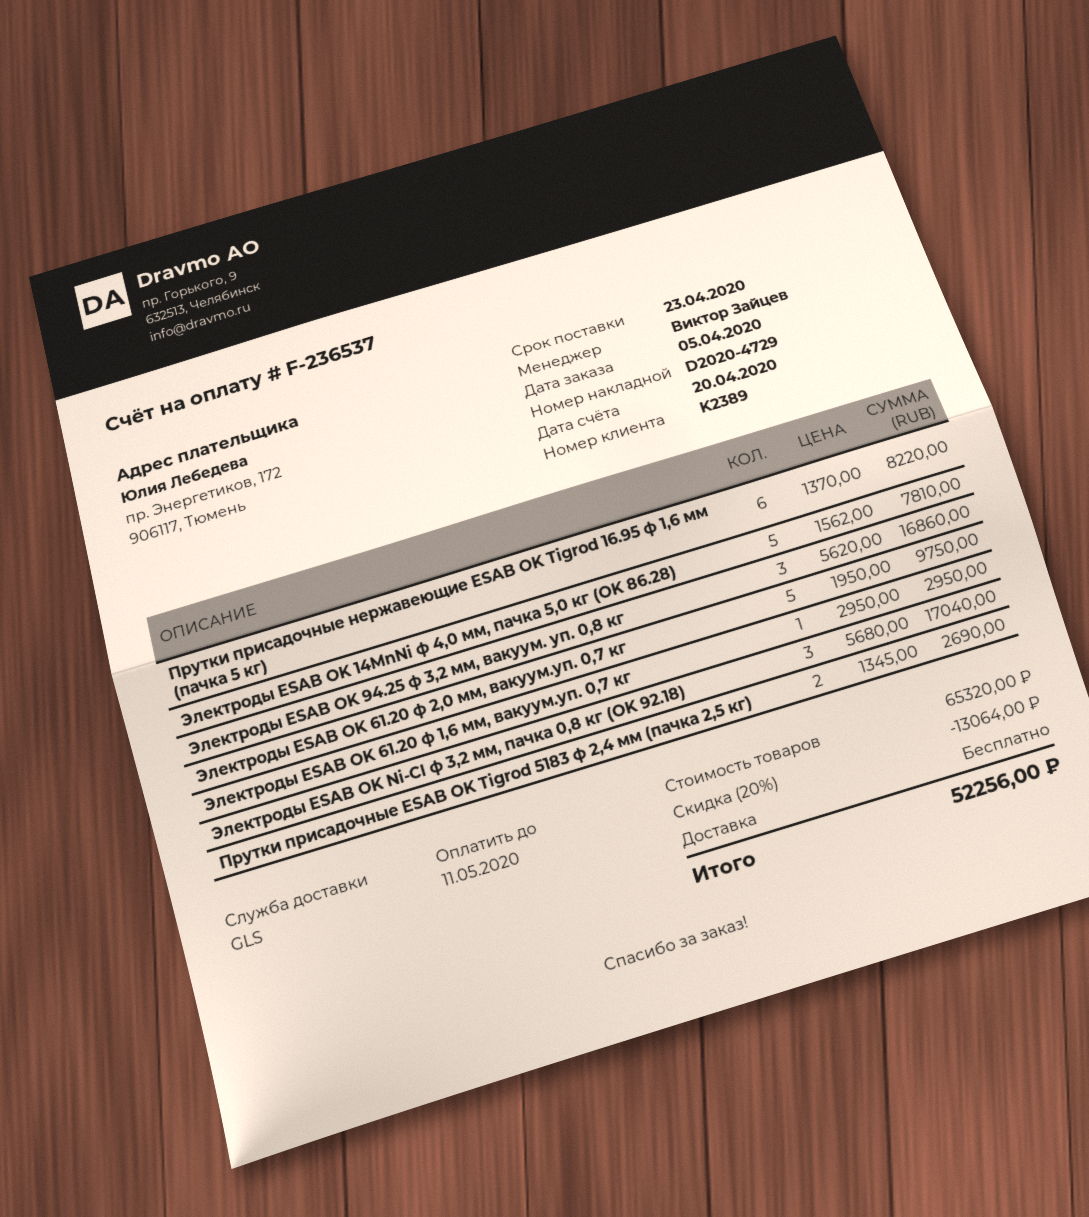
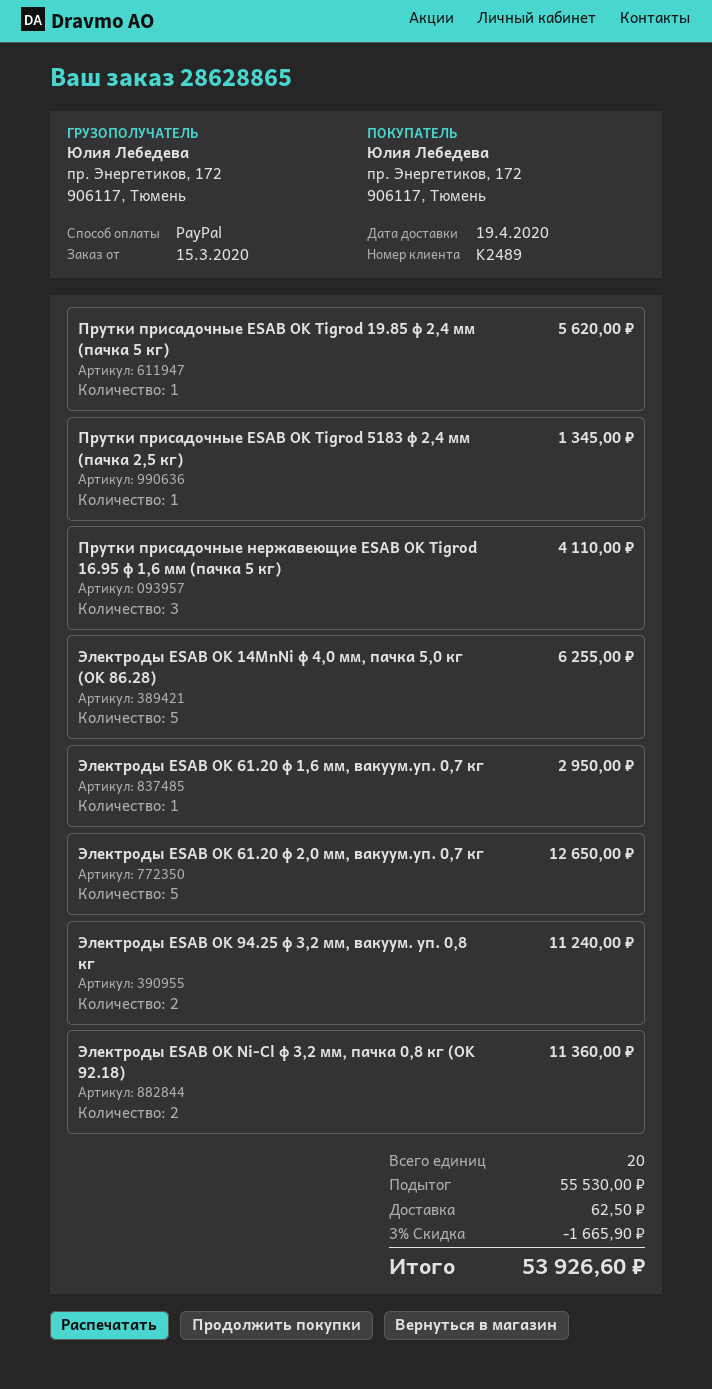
order date: 2020-04-05 -> 2020-03-15
delivery date: 2020-04-23 -> 2020-04-19
customer number: K2389 -> K2489
Прутки присадочные нержавеющие ESAB OK Tigrod 16.95 ф 1,6 мм (пачка 5 кг): 6 for 8220.00 -> 3 for 4110.00
Электроды ESAB OK 14MnNi ф 4,0 мм, пачка 5,0 кг (OK 86.28): 5 for 7810.00 -> 5 for 6255.00
Электроды ESAB OK 94.25 ф 3,2 мм, вакуум. уп. 0,8 кг: 3 for 16860.00 -> 2 for 11240.00
Электроды ESAB OK 61.20 ф 2,0 мм, вакуум.уп. 0,7 кг: 5 for 9750.00 -> 5 for 12650.00
Электроды ESAB OK Ni-Cl ф 3,2 мм, пачка 0,8 кг (OK 92.18): 3 for 17040.00 -> 2 for 11360.00
Прутки присадочные ESAB OK Tigrod 5183 ф 2,4 мм (пачка 2,5 кг): 2 for 2690.00 -> 1 for 1345.00
Прутки присадочные ESAB OK Tigrod 19.85 ф 2,4 мм (пачка 5 кг): none -> 1 for 5620.00
subtotal: 65320.00 -> 55530.00
discount: 20% = 13064.00 -> 3% = 1665.90
shipping: 0.00 -> 62.50
total: 52256.00 -> 53926.60

